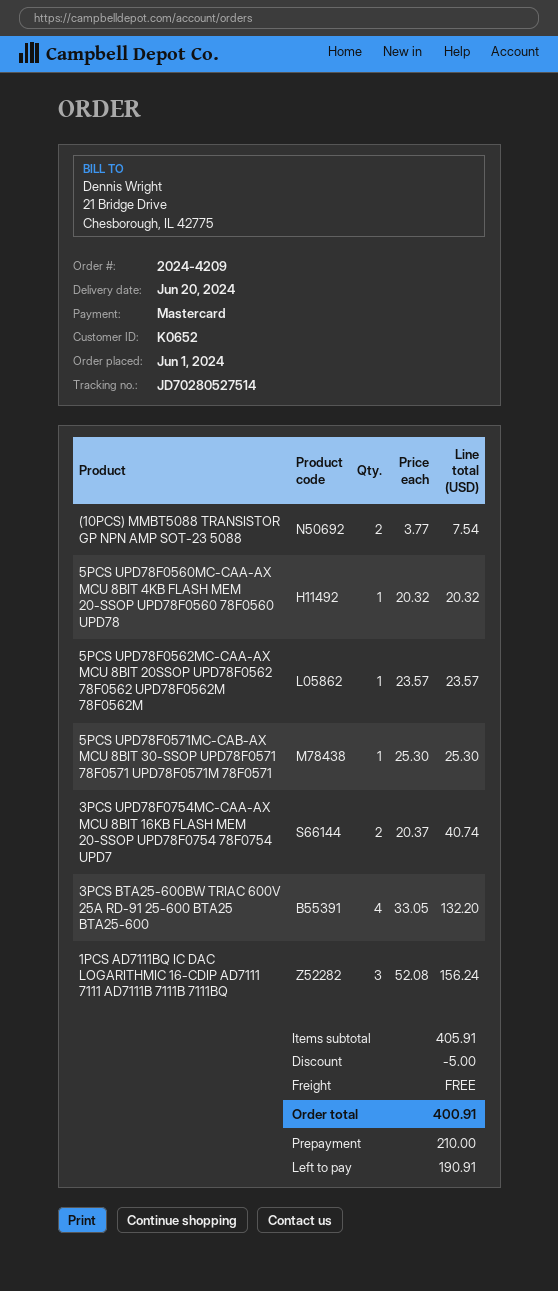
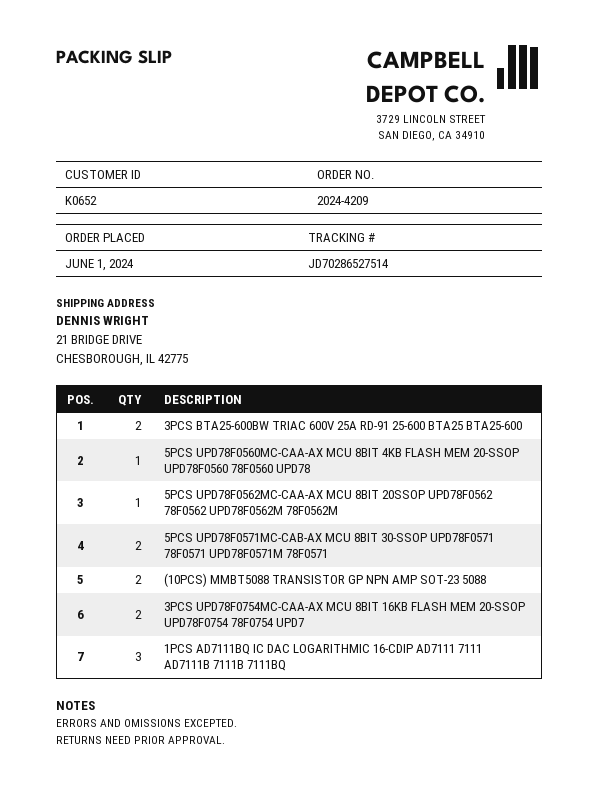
tracking number: JD70280527514 -> JD70286527514
5PCS UPD78F0571MC-CAB-AX MCU 8BIT 30-SSOP UPD78F0571 78F0571 UPD78F0571M 78F0571: 1 -> 2
3PCS BTA25-600BW TRIAC 600V 25A RD-91 25-600 BTA25 BTA25-600: 4 -> 2

